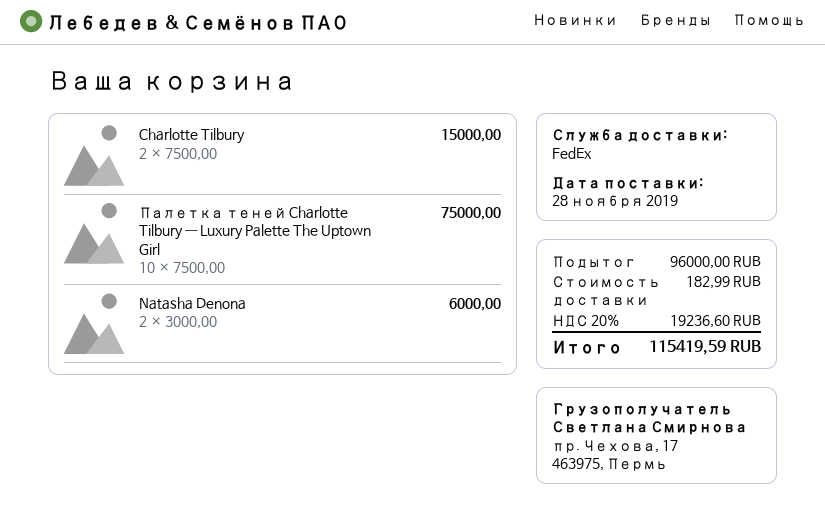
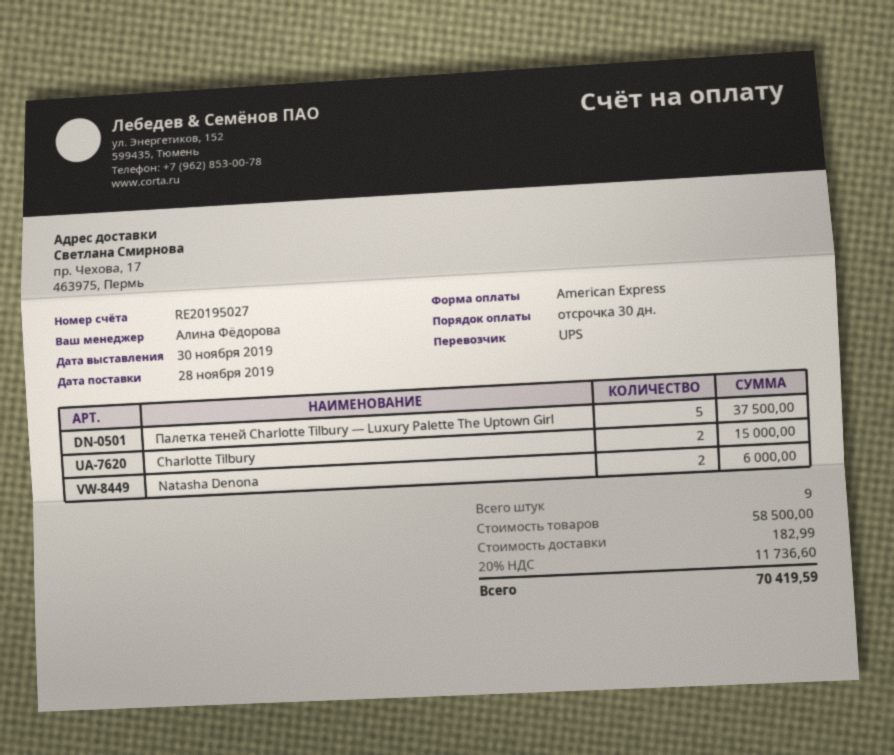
shipping method: FedEx -> UPS
Палетка теней Charlotte Tilbury — Luxury Palette The Uptown Girl: 10 for 75000.00 -> 5 for 37500.00
subtotal: 96000.00 -> 58500.00
tax: 20% = 19236.60 -> 20% = 11736.60
total: 115419.59 -> 70419.59

